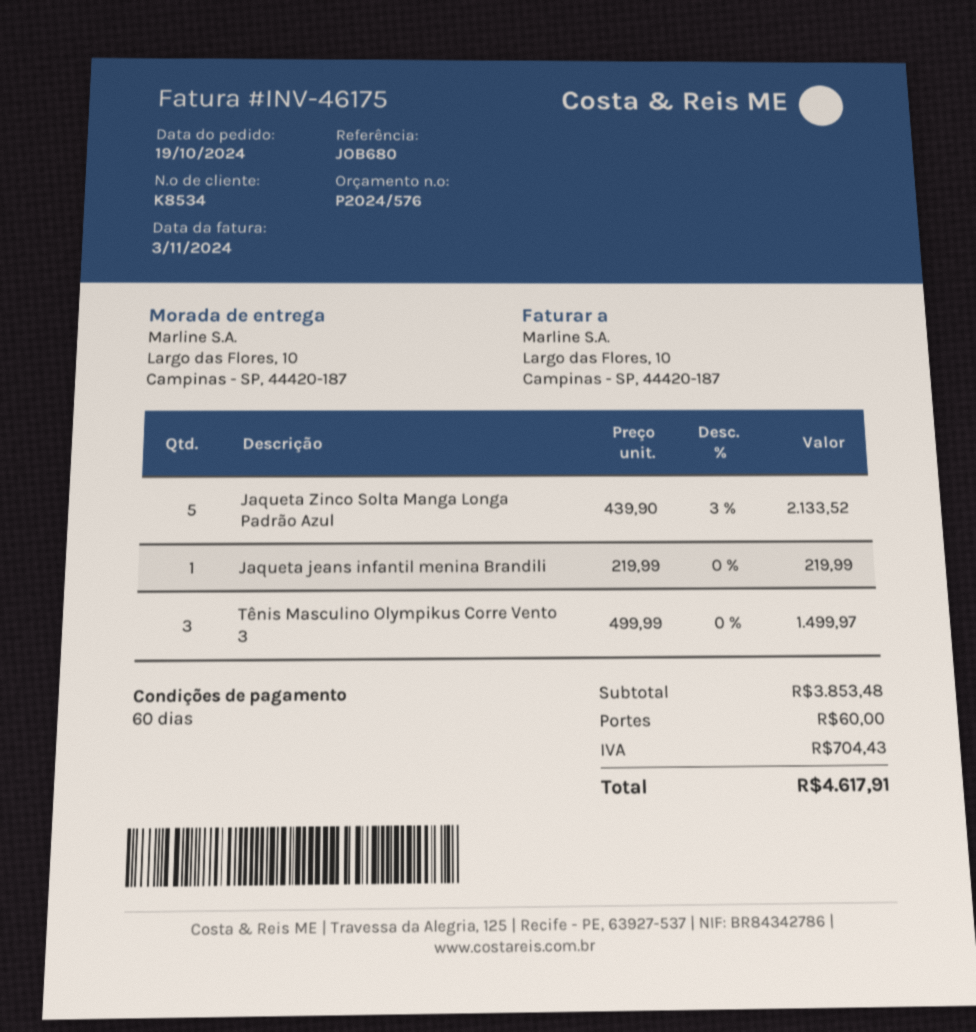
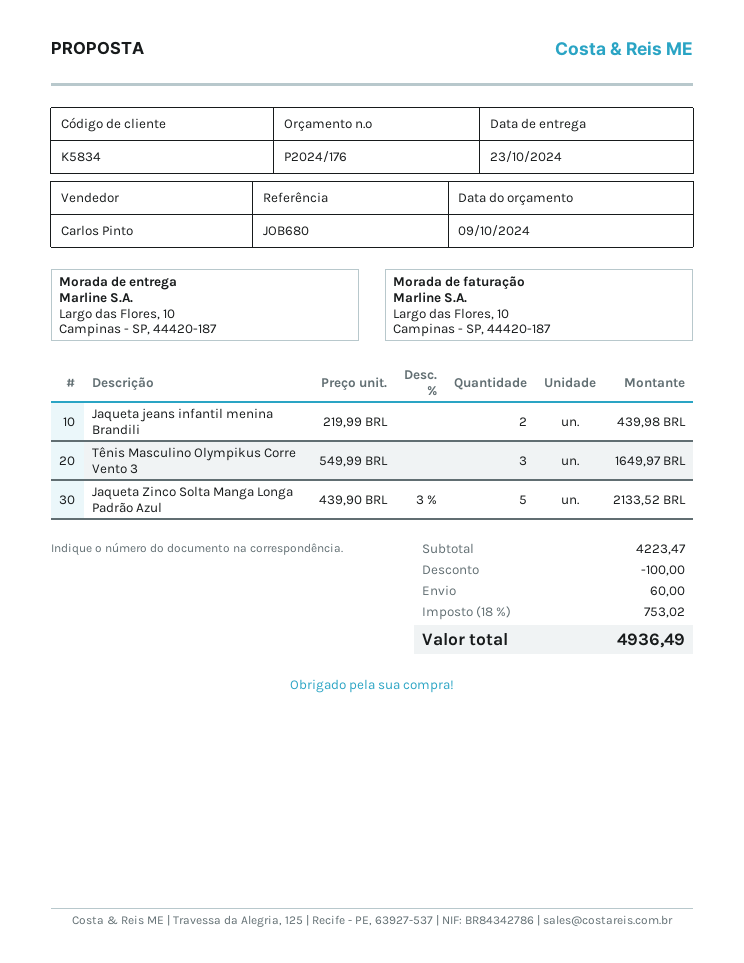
quote number: P2024/576 -> P2024/176
customer number: K8534 -> K5834
Jaqueta jeans infantil menina Brandili: 1 x 219.99 = 219.99 -> 2 x 219.99 = 439.98
Tênis Masculino Olympikus Corre Vento 3: 3 x 499.99 = 1499.97 -> 3 x 549.99 = 1649.97
subtotal: 3853.48 -> 4223.47
discount: none -> 100.00
tax: 704.43 -> 753.02
total: 4617.91 -> 4936.49

